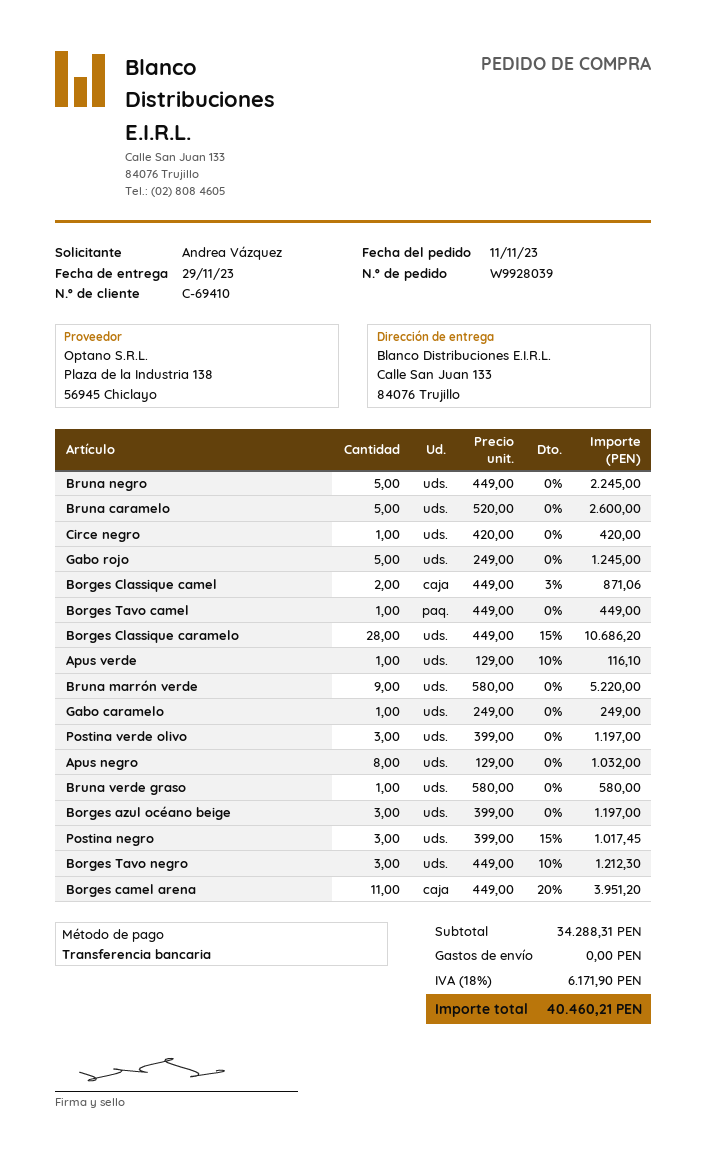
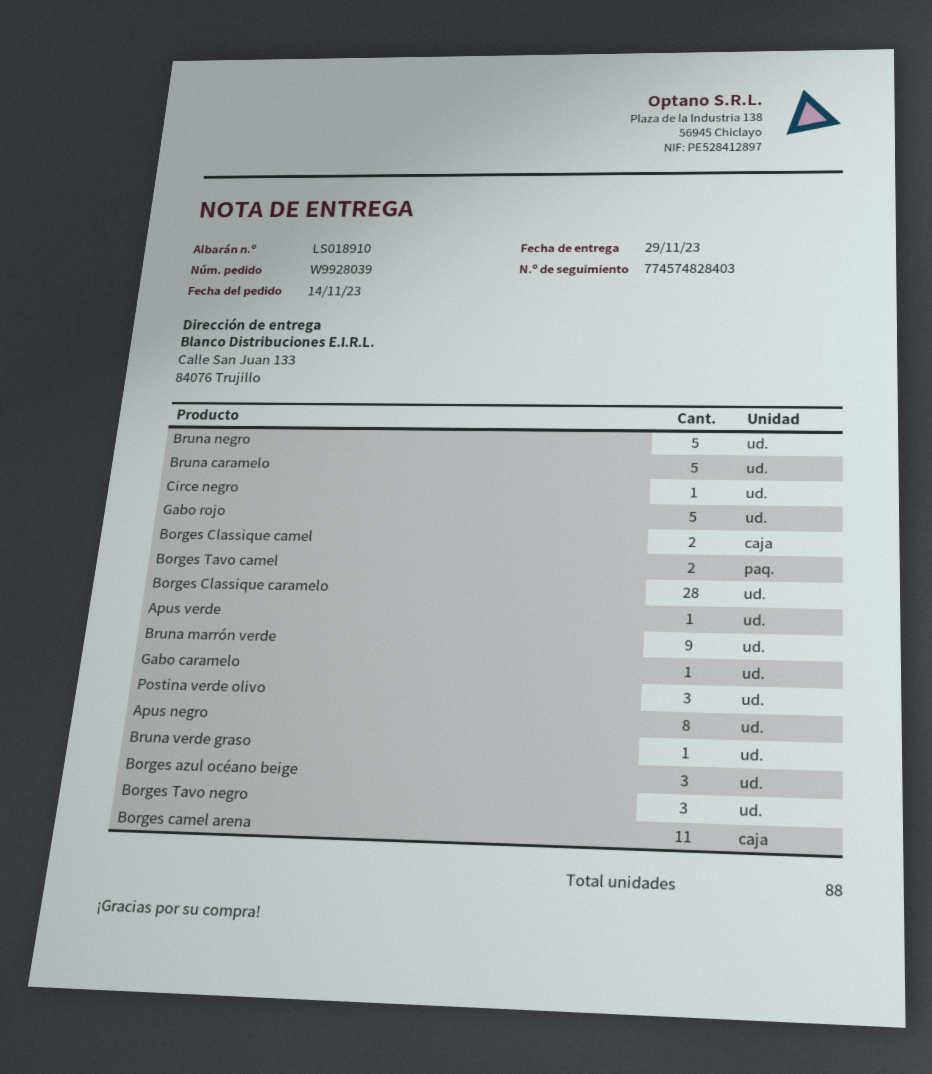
order date: 2023-11-11 -> 2023-11-14
Borges Tavo camel: 1 -> 2
Postina negro: 3 -> none

